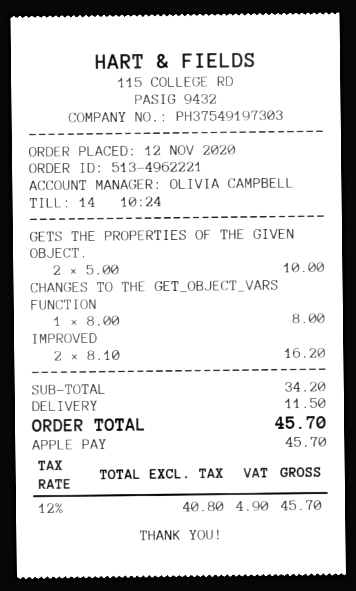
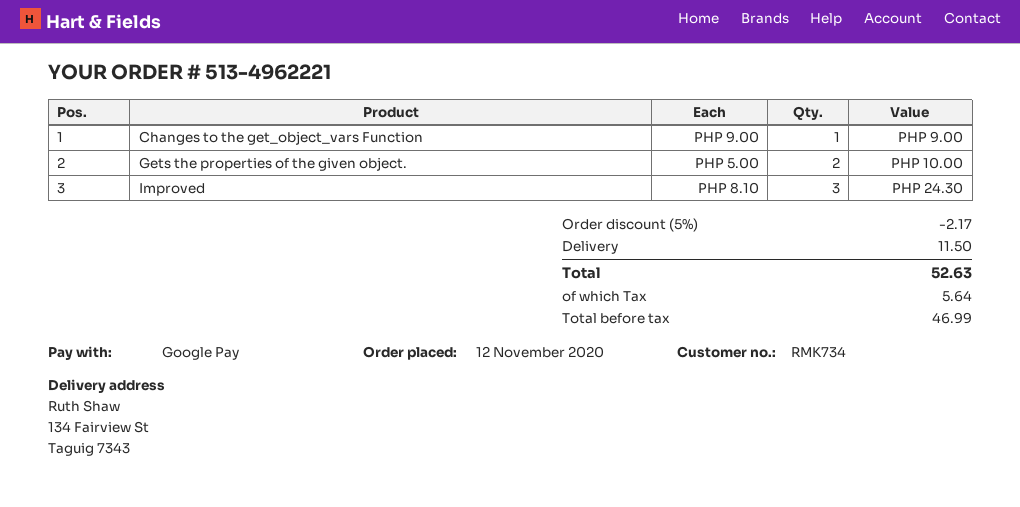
payment method: Apple Pay -> Google Pay
CHANGES TO THE GET_OBJECT_VARS FUNCTION: 1 x 8.00 = 8.00 -> 1 x 9.00 = 9.00
IMPROVED: 2 x 8.10 = 16.20 -> 3 x 8.10 = 24.30
discount: none -> 5% = 2.17
net: 40.80 -> 46.99
tax: 4.90 -> 5.64
total: 45.70 -> 52.63

